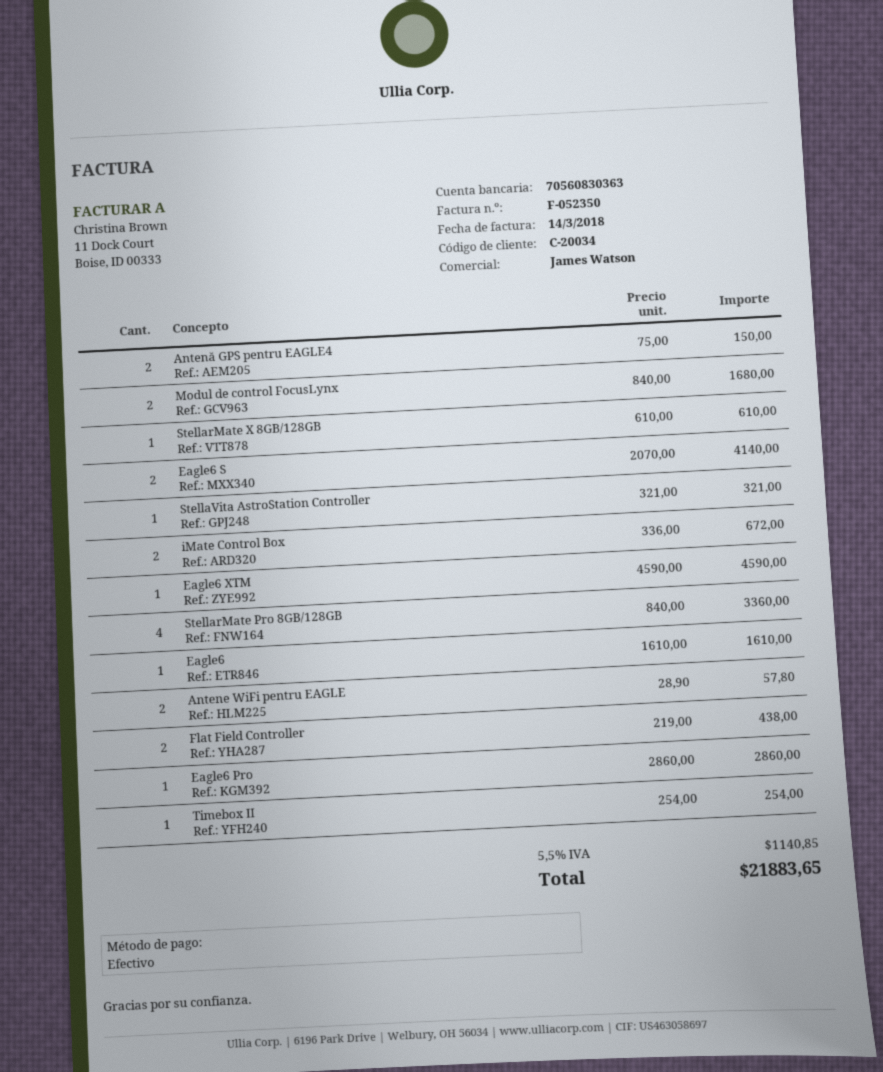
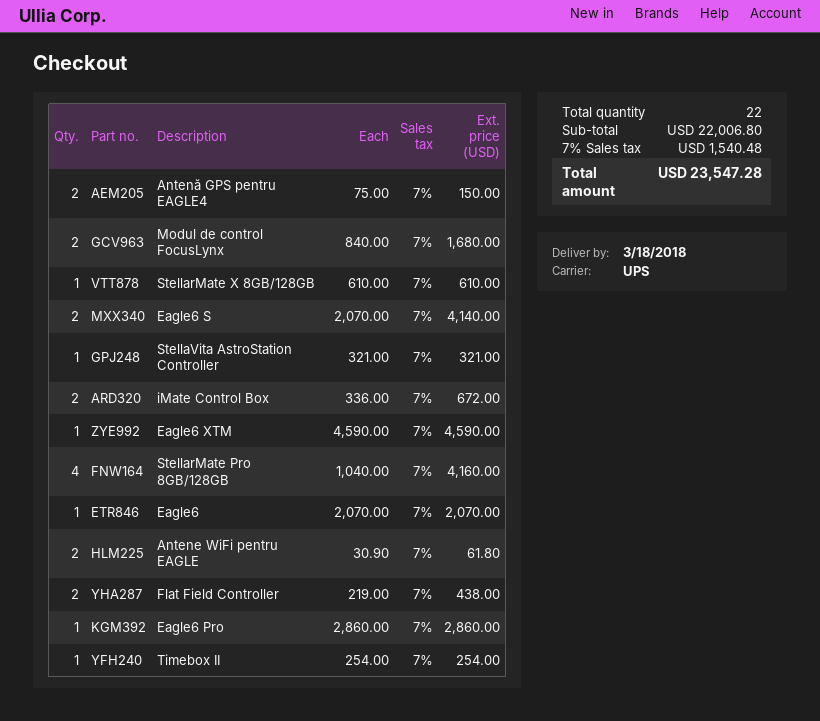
StellarMate Pro 8GB/128GB: 4 x 840.00 = 3360.00 -> 4 x 1040.00 = 4160.00
Eagle6: 1 x 1610.00 = 1610.00 -> 1 x 2070.00 = 2070.00
Antene WiFi pentru EAGLE: 2 x 28.90 = 57.80 -> 2 x 30.90 = 61.80
tax: 5.5% = 1140.85 -> 7% = 1540.48
total: 21883.65 -> 23547.28

